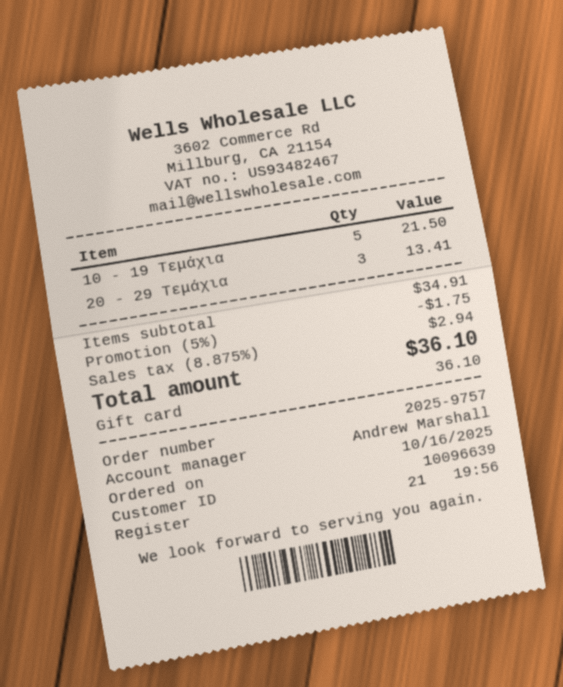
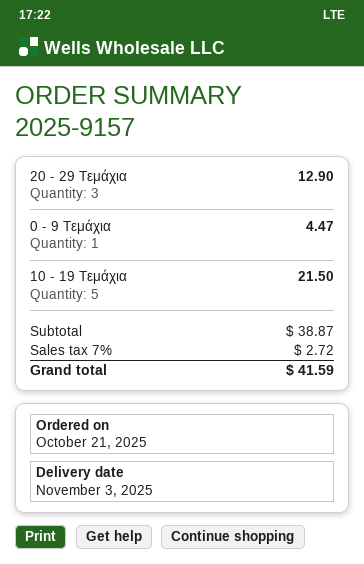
order number: 2025-9757 -> 2025-9157
order date: 2025-10-16 -> 2025-10-21
20 - 29 Τεμάχια: 3 for 13.41 -> 3 for 12.90
0 - 9 Τεμάχια: none -> 1 for 4.47
subtotal: 34.91 -> 38.87
discount: 5% = 1.75 -> none
tax: 8.875% = 2.94 -> 7% = 2.72
total: 36.10 -> 41.59

